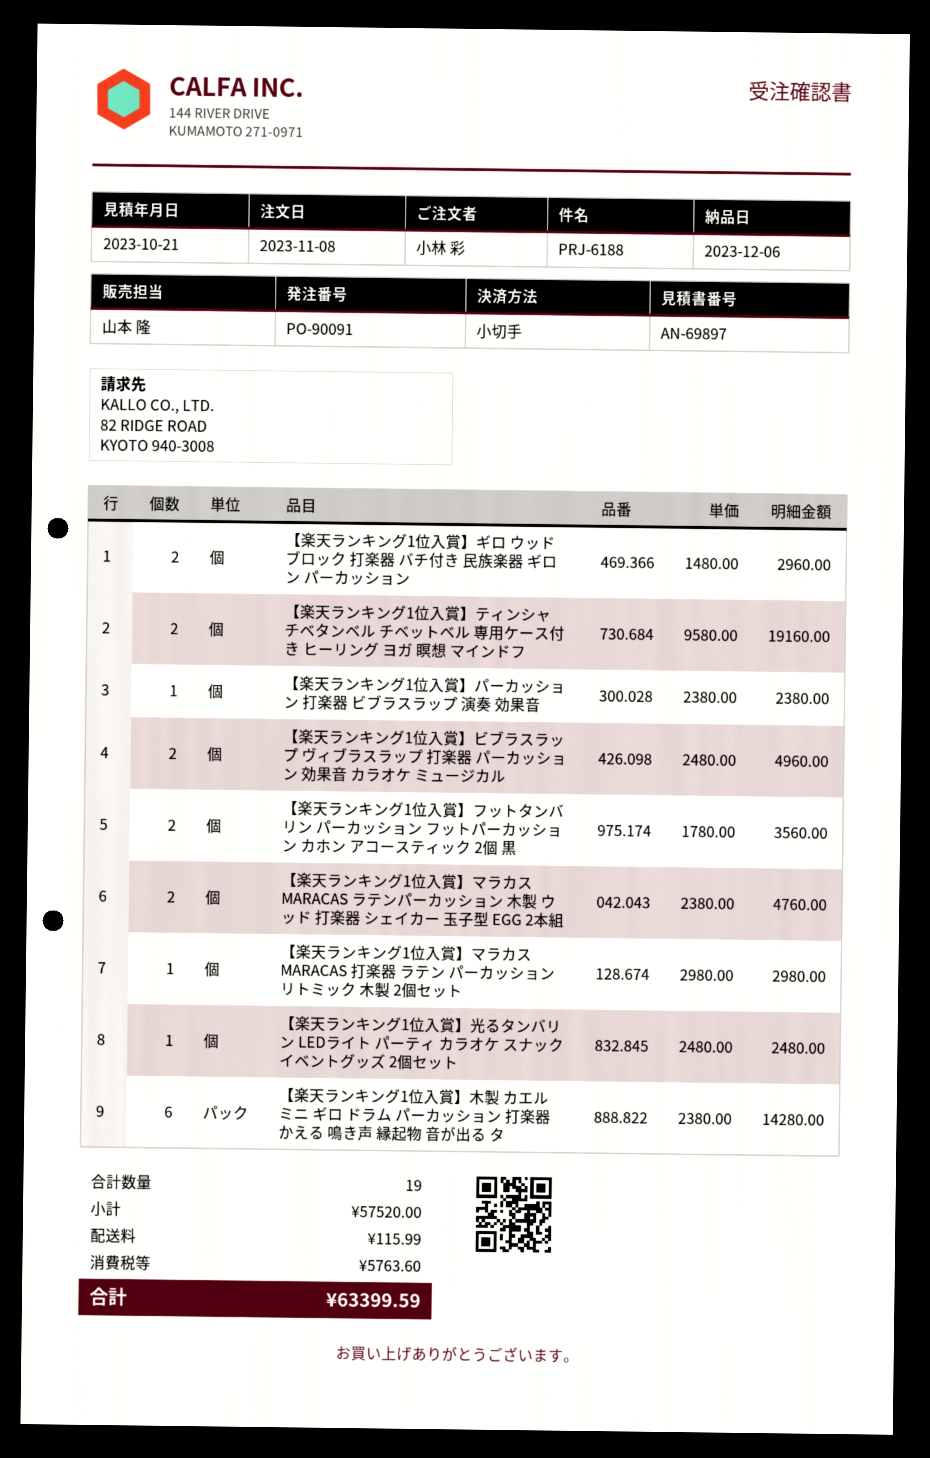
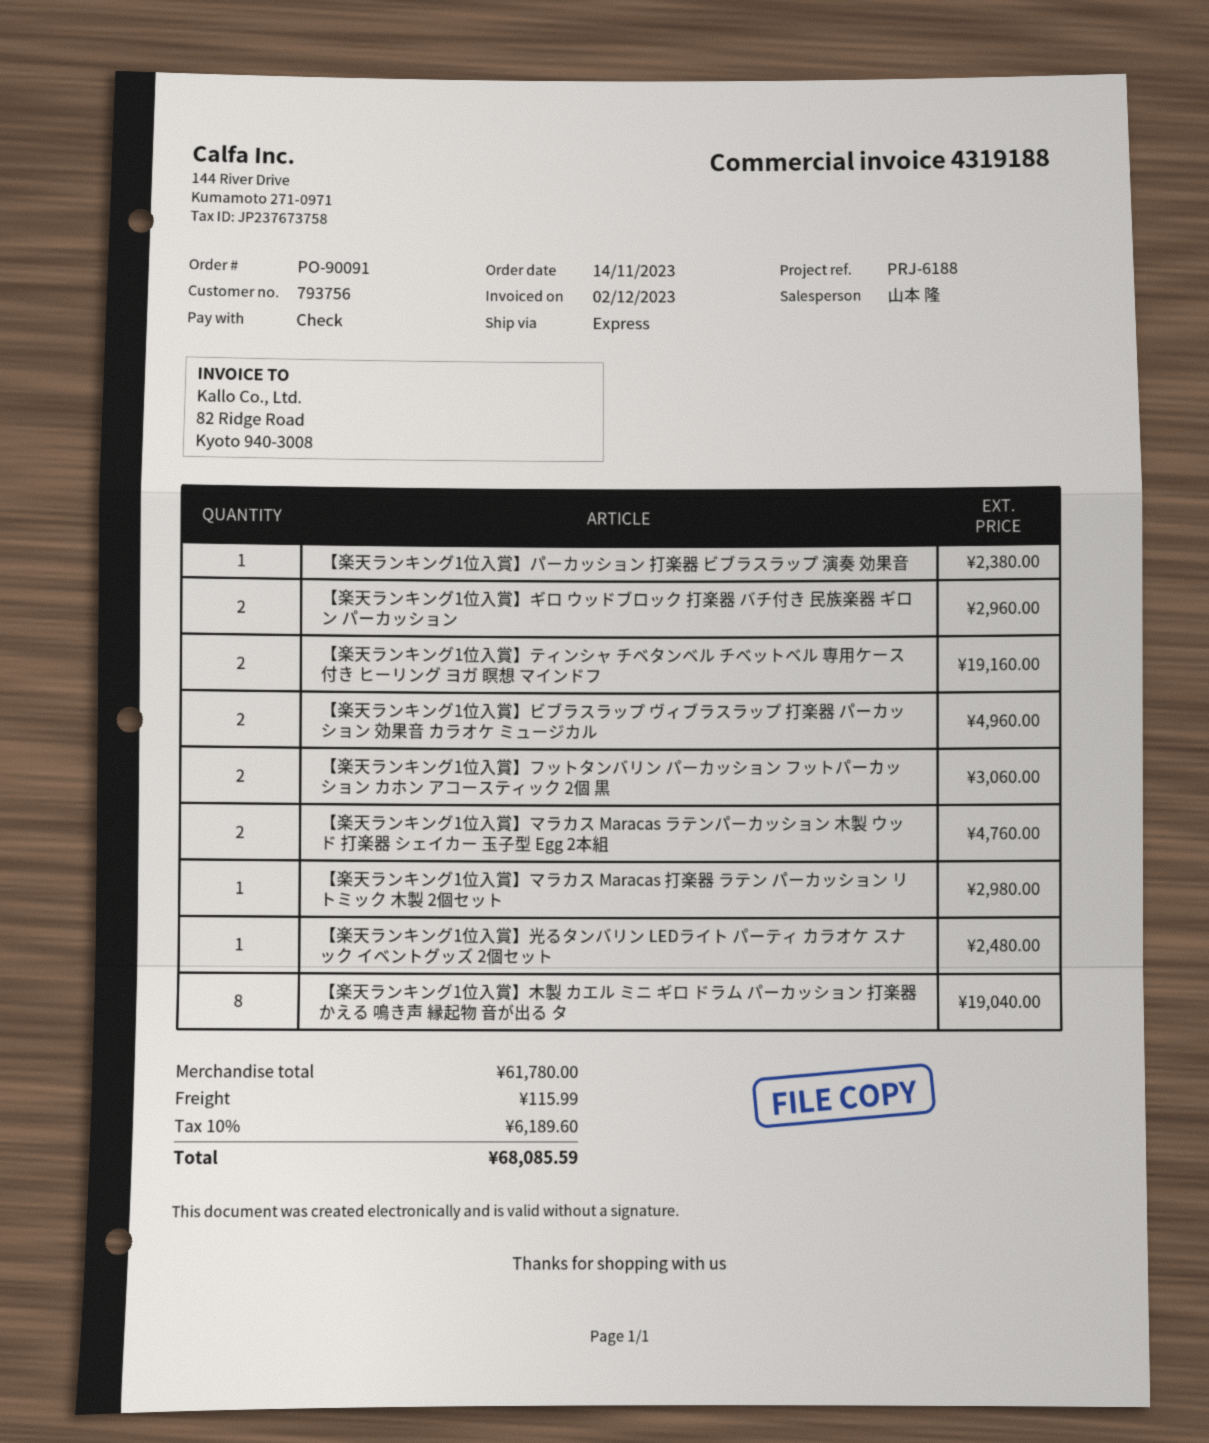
order date: 2023-11-08 -> 2023-11-14
【楽天ランキング1位入賞】フットタンバリン パーカッション フットパーカッション カホン アコースティック 2個 黒: 2 for 3560.00 -> 2 for 3060.00
【楽天ランキング1位入賞】木製 カエル ミニ ギロ ドラム パーカッション 打楽器 かえる 鳴き声 縁起物 音が出る タ: 6 for 14280.00 -> 8 for 19040.00
subtotal: 57520.00 -> 61780.00
tax: 5763.60 -> 6189.60
total: 63399.59 -> 68085.59

